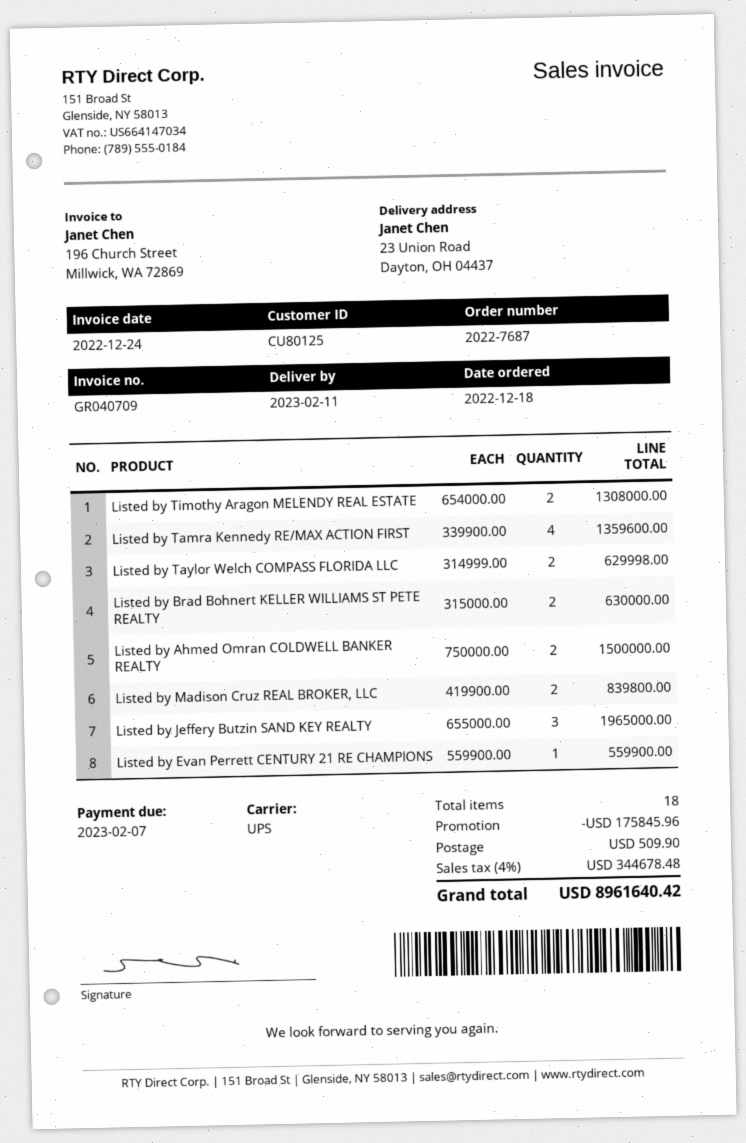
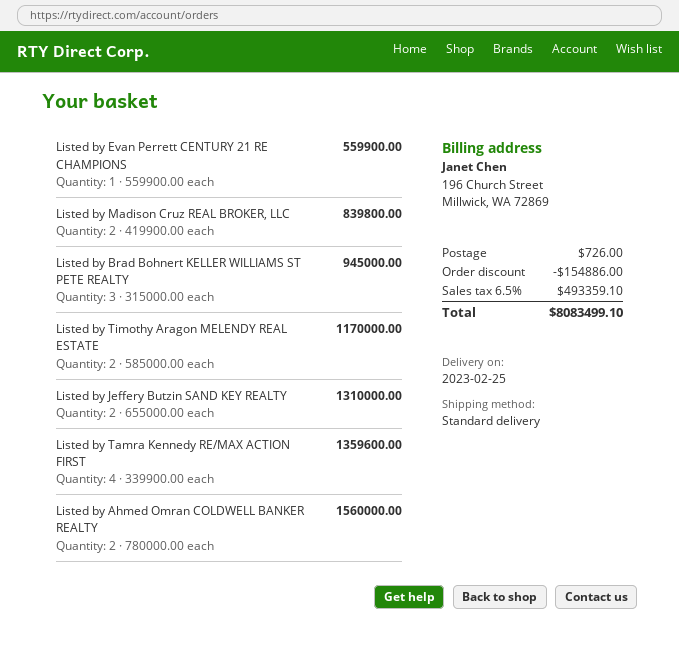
delivery date: 2023-02-11 -> 2023-02-25
shipping method: UPS -> standard
Listed by Timothy Aragon MELENDY REAL ESTATE: 2 x 654000.00 = 1308000.00 -> 2 x 585000.00 = 1170000.00
Listed by Taylor Welch COMPASS FLORIDA LLC: 2 x 314999.00 = 629998.00 -> none
Listed by Brad Bohnert KELLER WILLIAMS ST PETE REALTY: 2 x 315000.00 = 630000.00 -> 3 x 315000.00 = 945000.00
Listed by Ahmed Omran COLDWELL BANKER REALTY: 2 x 750000.00 = 1500000.00 -> 2 x 780000.00 = 1560000.00
Listed by Jeffery Butzin SAND KEY REALTY: 3 x 655000.00 = 1965000.00 -> 2 x 655000.00 = 1310000.00
discount: 175845.96 -> 154886.00
shipping: 509.90 -> 726.00
tax: 4% = 344678.48 -> 6.5% = 493359.10
total: 8961640.42 -> 8083499.10

